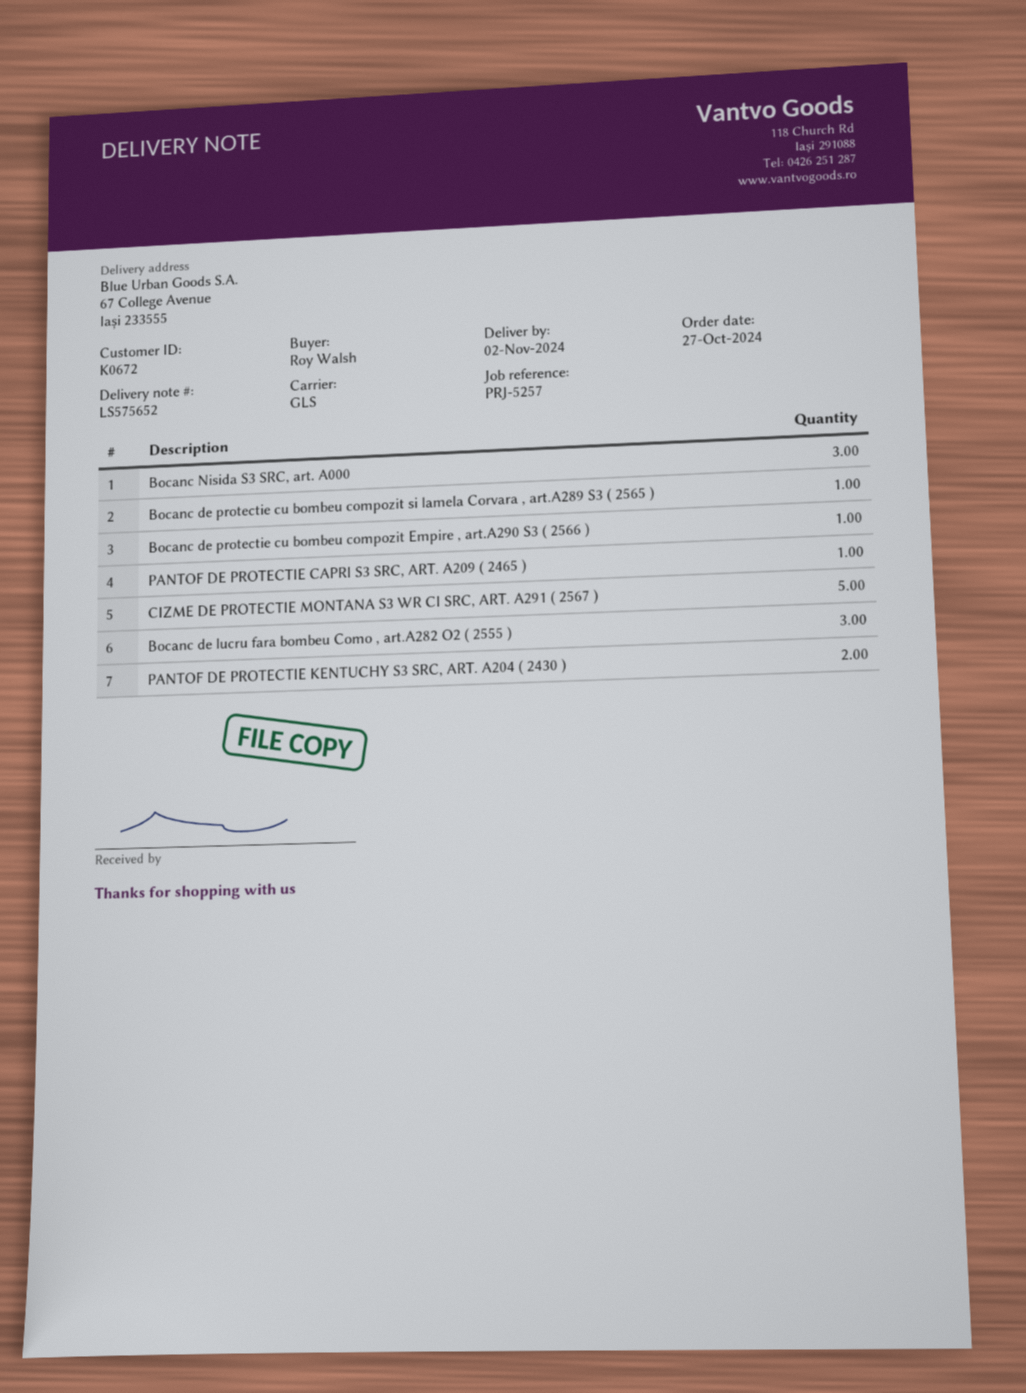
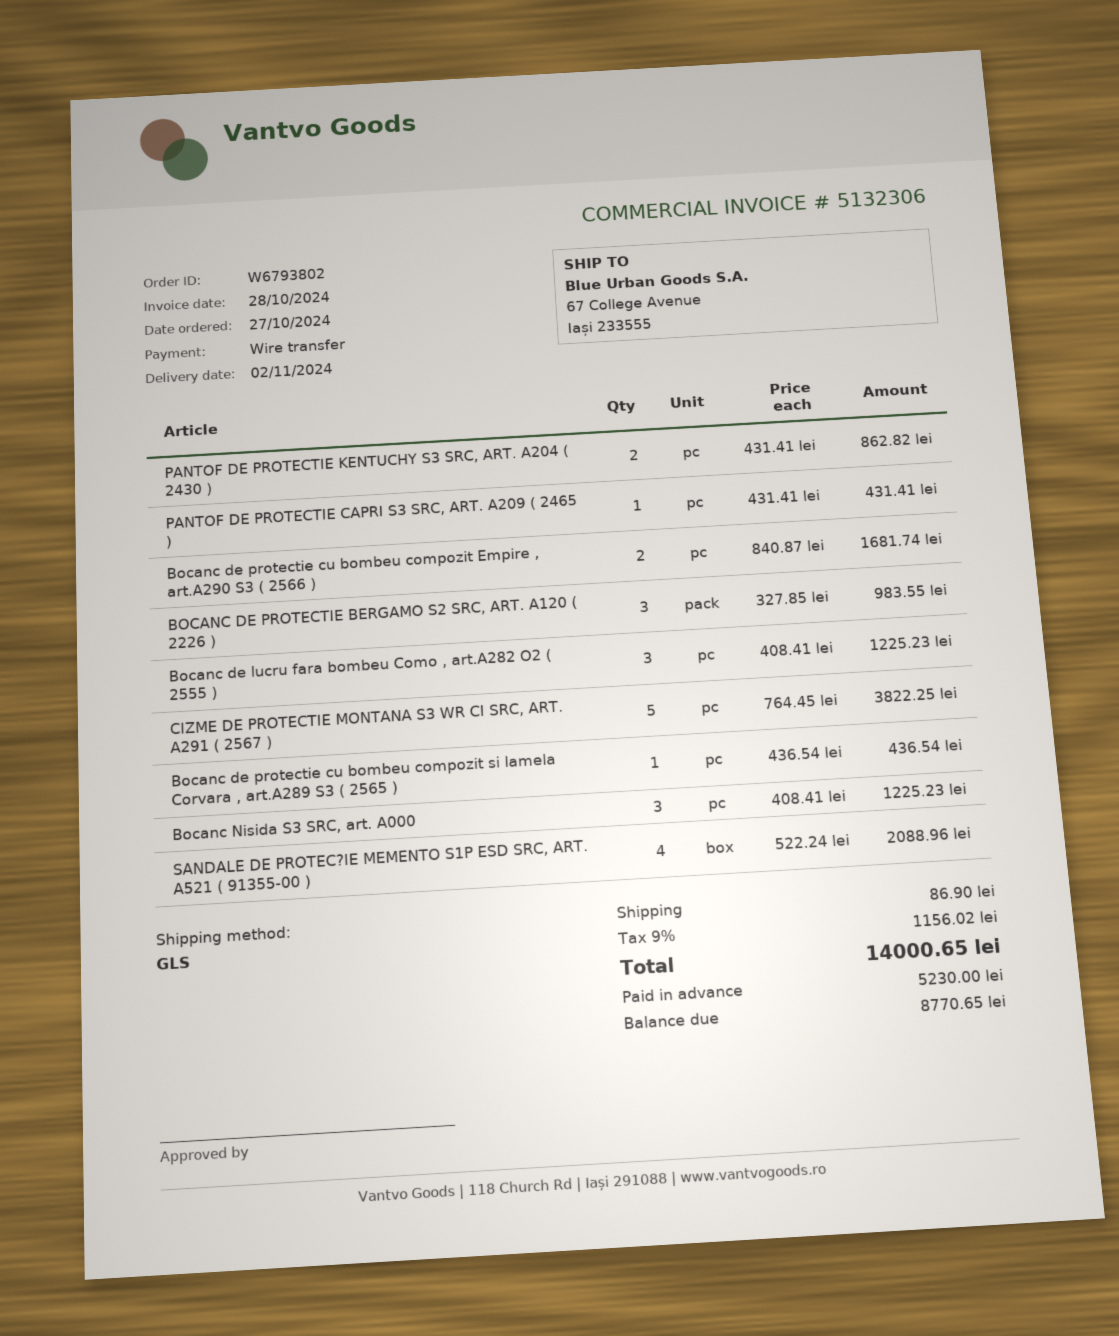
Bocanc de protectie cu bombeu compozit Empire , art.A290 S3 ( 2566 ): 1 -> 2
BOCANC DE PROTECTIE BERGAMO S2 SRC, ART. A120 ( 2226 ): none -> 3
SANDALE DE PROTEC?IE MEMENTO S1P ESD SRC, ART. A521 ( 91355-00 ): none -> 4

